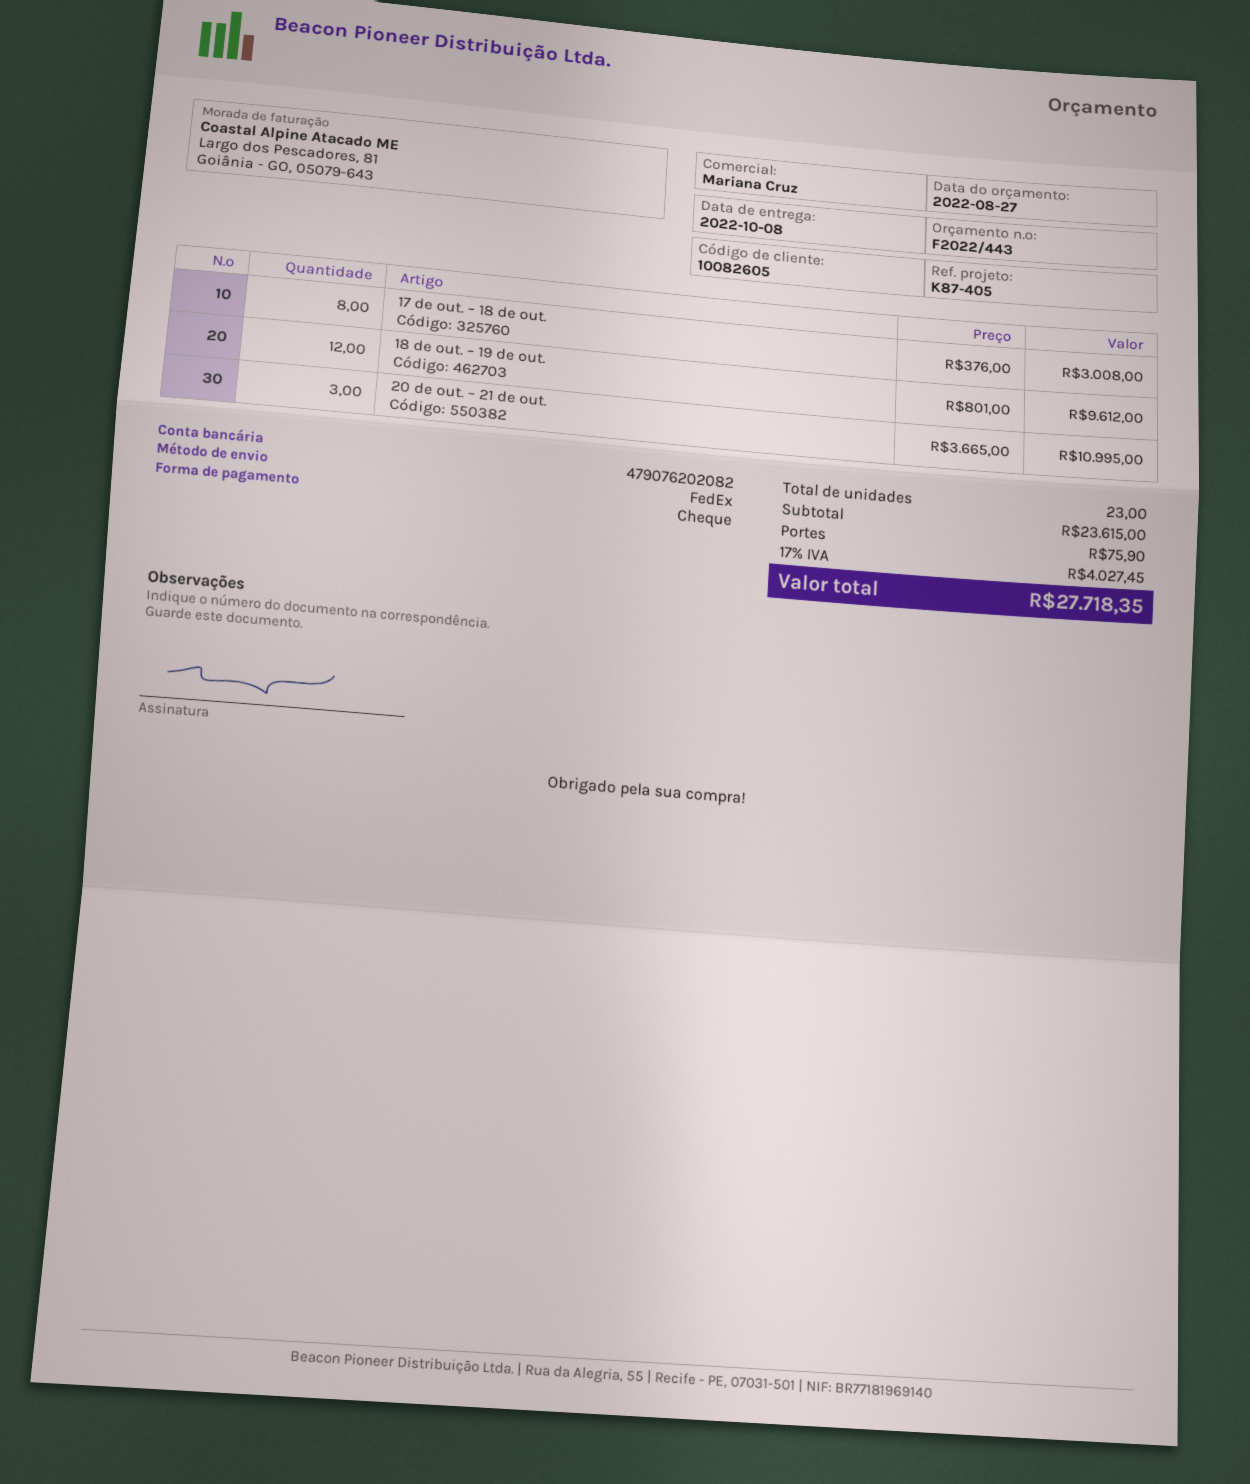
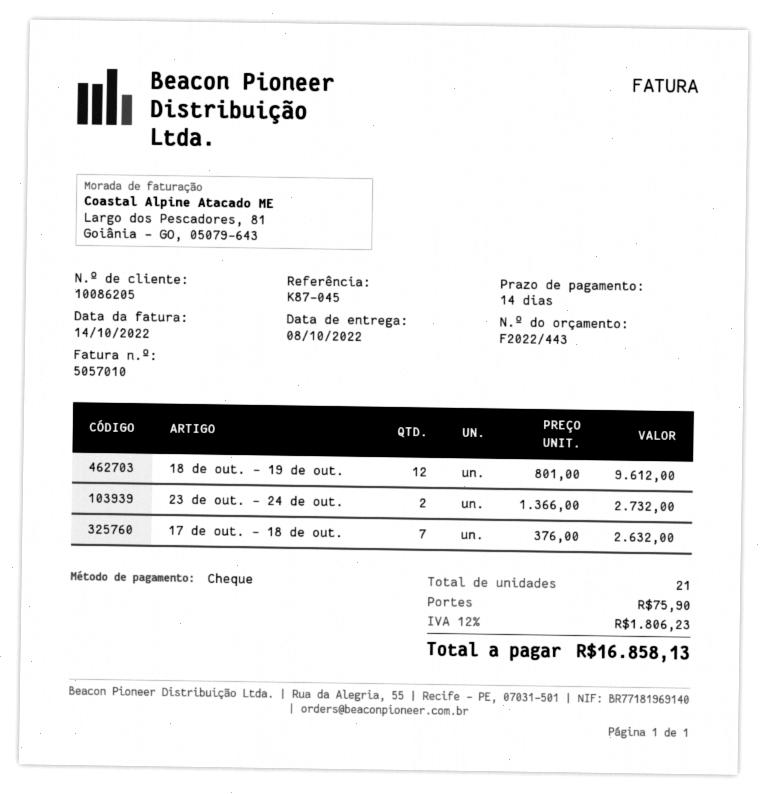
customer number: 10082605 -> 10086205
reference: K87-405 -> K87-045
17 de out. – 18 de out.: 8 x 376.00 = 3008.00 -> 7 x 376.00 = 2632.00
20 de out. – 21 de out.: 3 x 3665.00 = 10995.00 -> none
23 de out. – 24 de out.: none -> 2 x 1366.00 = 2732.00
total quantity: 23 -> 21
tax: 17% = 4027.45 -> 12% = 1806.23
total: 27718.35 -> 16858.13

